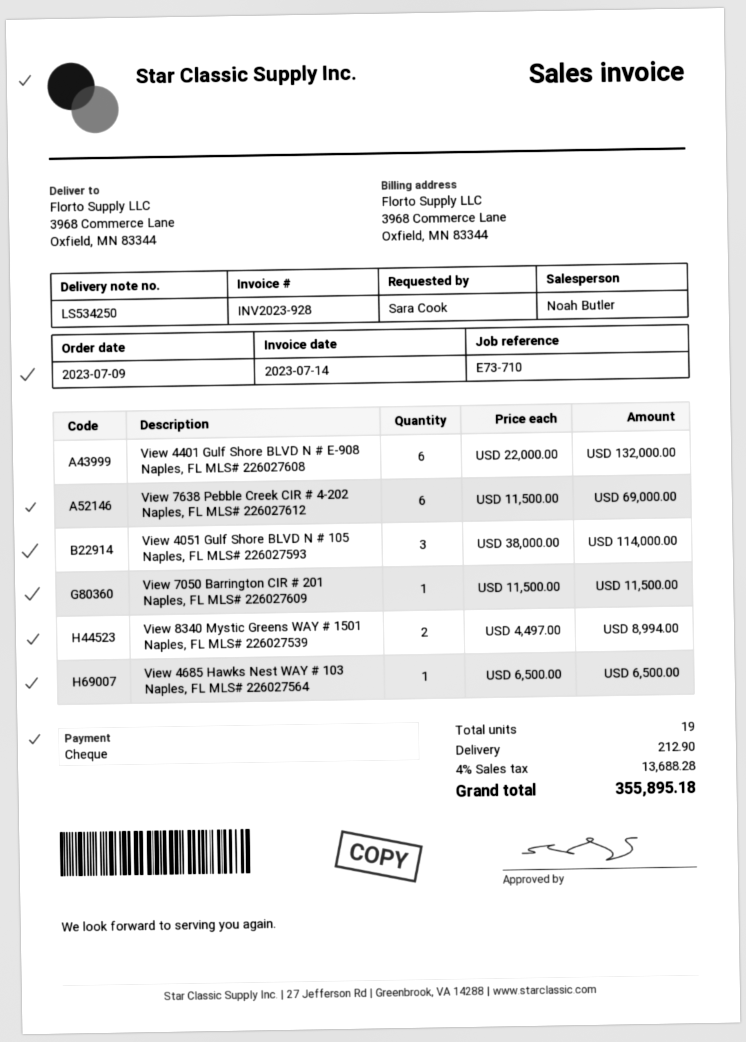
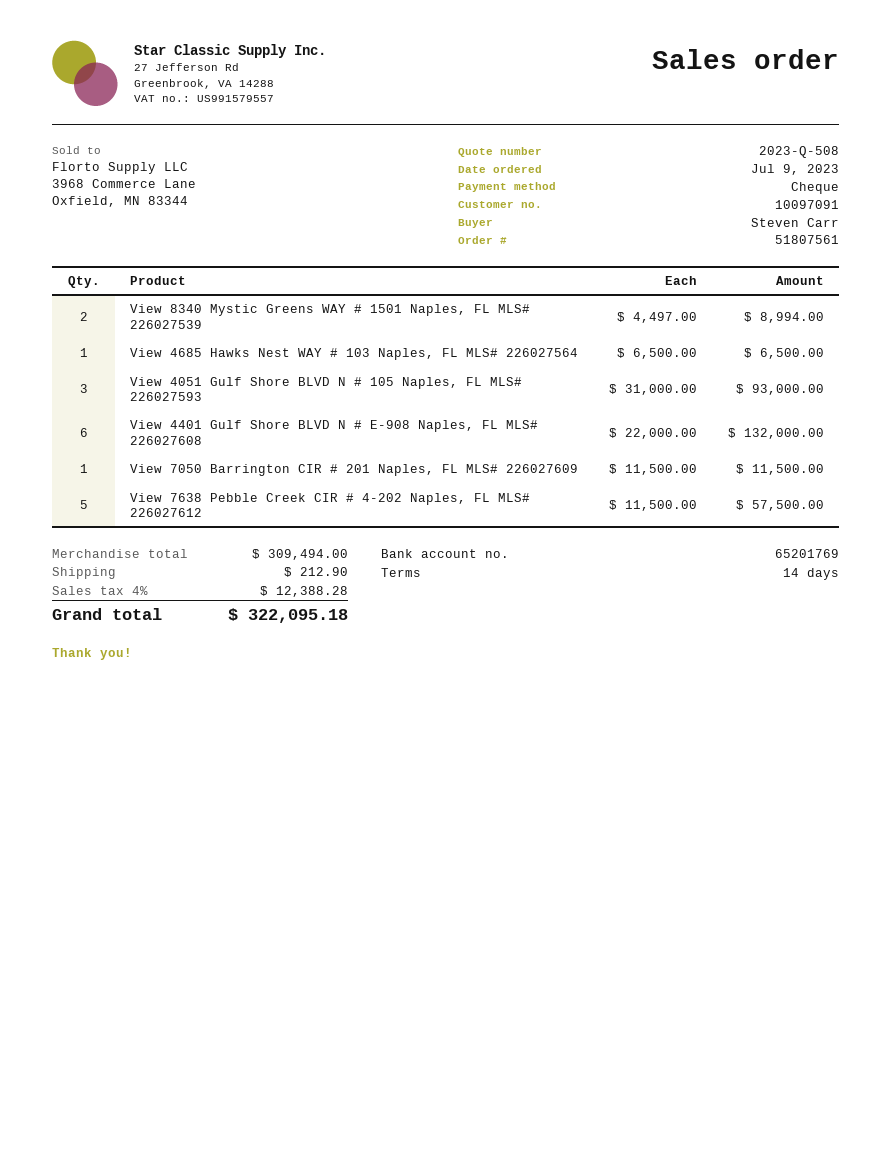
ordered by: Sara Cook -> Steven Carr
View 7638 Pebble Creek CIR # 4-202 Naples, FL MLS# 226027612: 6 x 11500.00 = 69000.00 -> 5 x 11500.00 = 57500.00
View 4051 Gulf Shore BLVD N # 105 Naples, FL MLS# 226027593: 3 x 38000.00 = 114000.00 -> 3 x 31000.00 = 93000.00
tax: 4% = 13688.28 -> 4% = 12388.28
total: 355895.18 -> 322095.18

